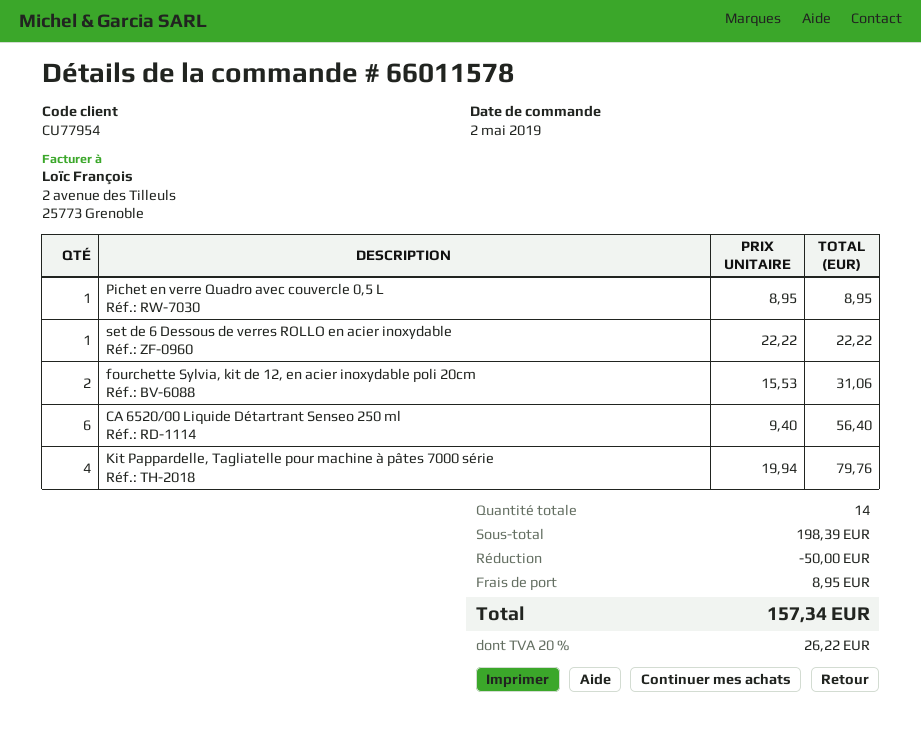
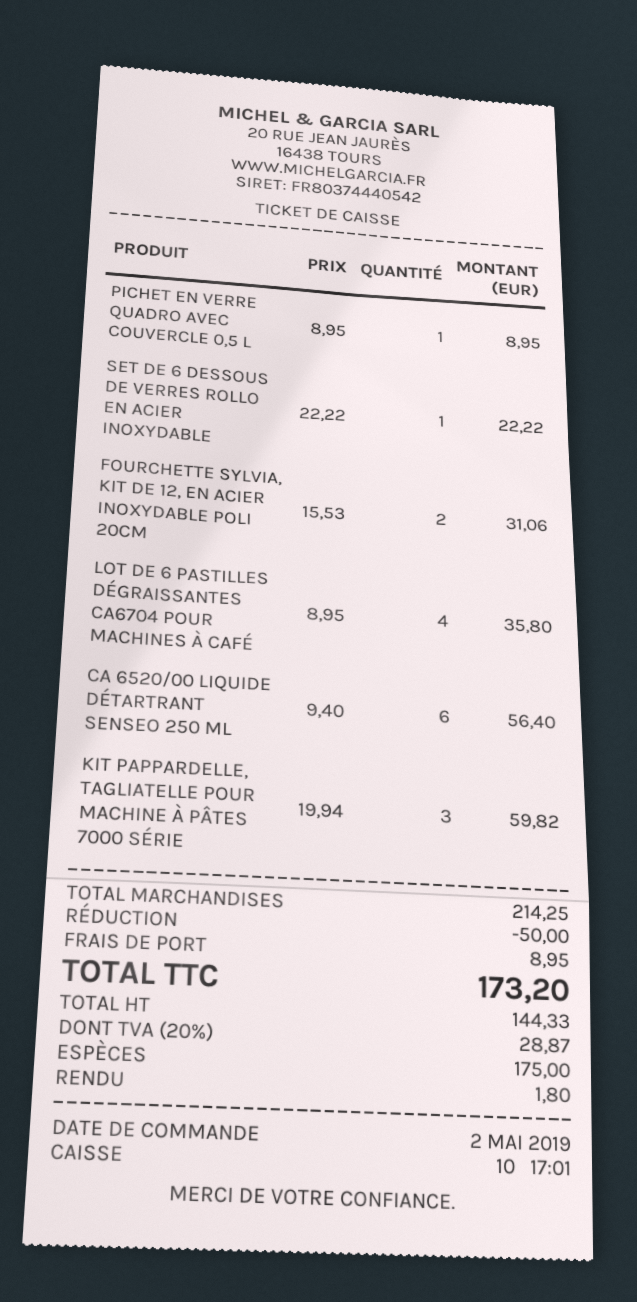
Kit Pappardelle, Tagliatelle pour machine à pâtes 7000 série: 4 x 19.94 = 79.76 -> 3 x 19.94 = 59.82
LOT DE 6 PASTILLES DÉGRAISSANTES CA6704 POUR MACHINES À CAFÉ: none -> 4 x 8.95 = 35.80
subtotal: 198.39 -> 214.25
tax: 20% = 26.22 -> 20% = 28.87
total: 157.34 -> 173.20

